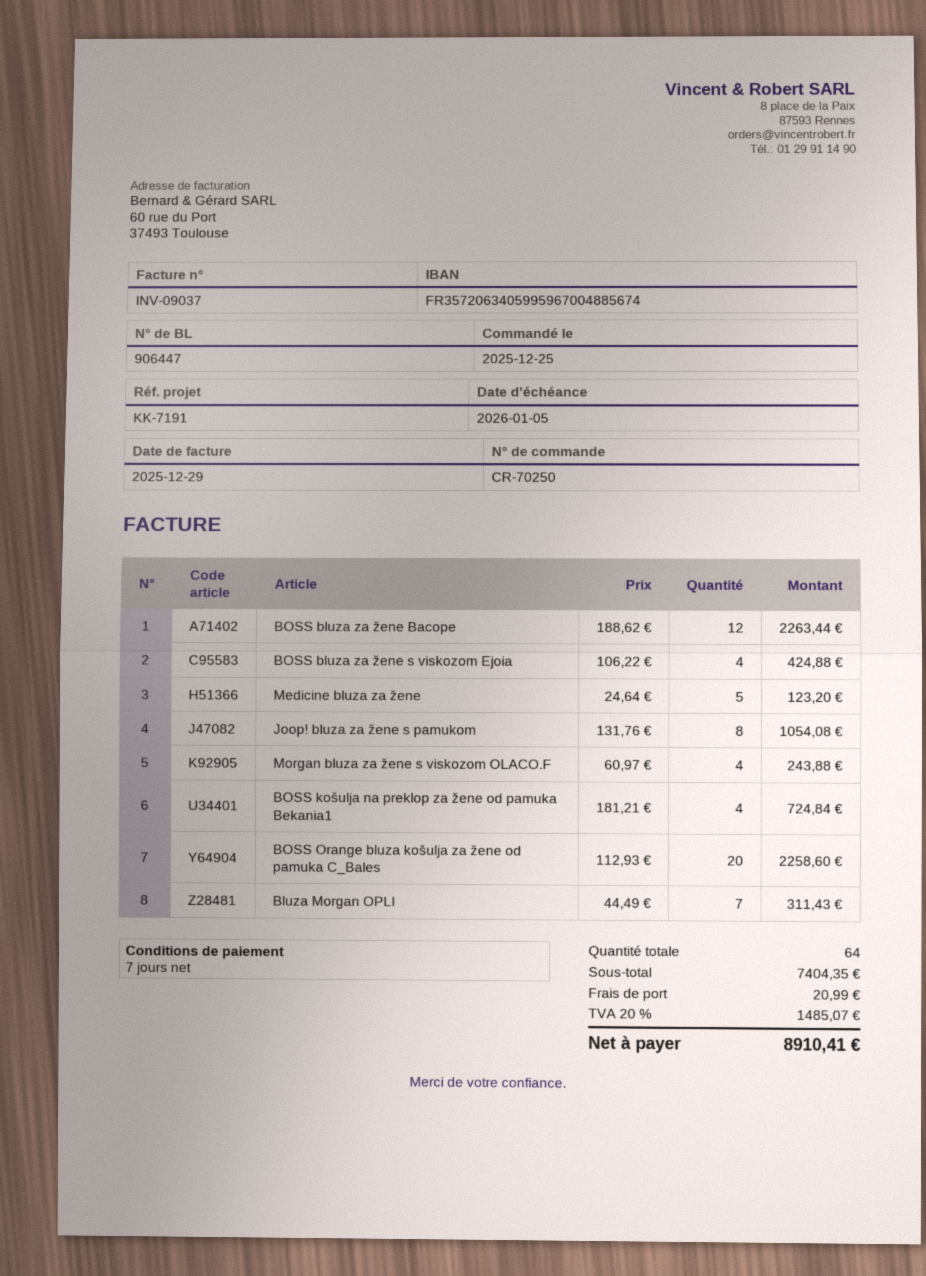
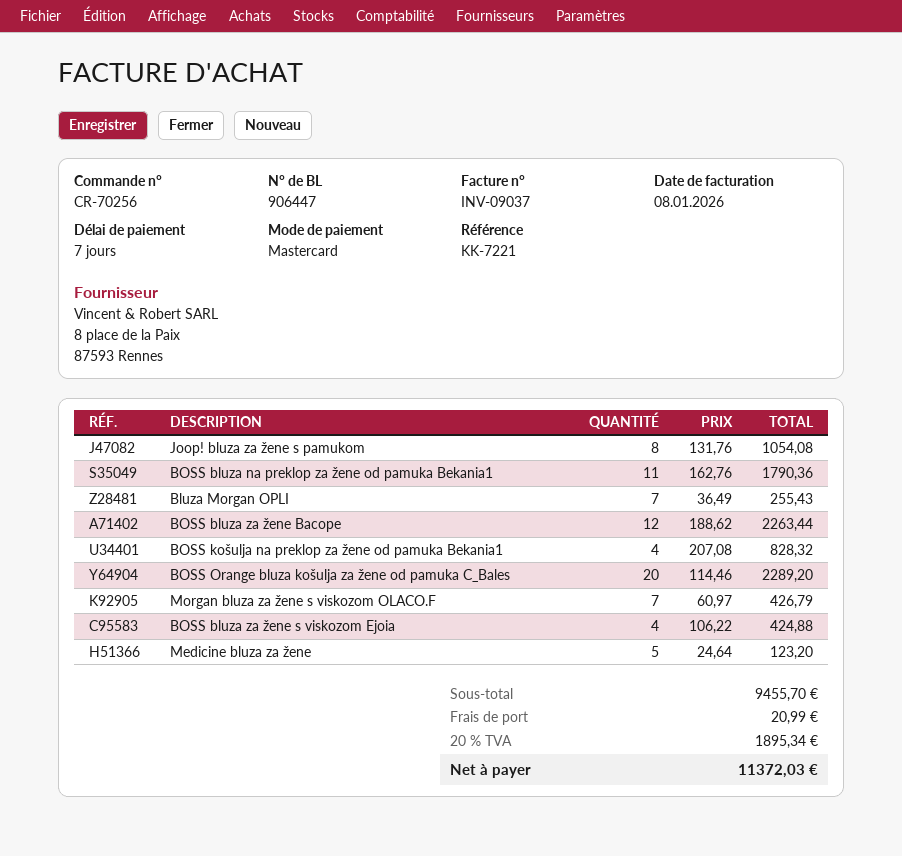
order number: CR-70250 -> CR-70256
invoice date: 2025-12-29 -> 2026-01-08
reference: KK-7191 -> KK-7221
Morgan bluza za žene s viskozom OLACO.F: 4 x 60.97 = 243.88 -> 7 x 60.97 = 426.79
BOSS košulja na preklop za žene od pamuka Bekania1: 4 x 181.21 = 724.84 -> 4 x 207.08 = 828.32
BOSS Orange bluza košulja za žene od pamuka C_Bales: 20 x 112.93 = 2258.60 -> 20 x 114.46 = 2289.20
Bluza Morgan OPLI: 7 x 44.49 = 311.43 -> 7 x 36.49 = 255.43
BOSS bluza na preklop za žene od pamuka Bekania1: none -> 11 x 162.76 = 1790.36
subtotal: 7404.35 -> 9455.70
tax: 20% = 1485.07 -> 20% = 1895.34
total: 8910.41 -> 11372.03

